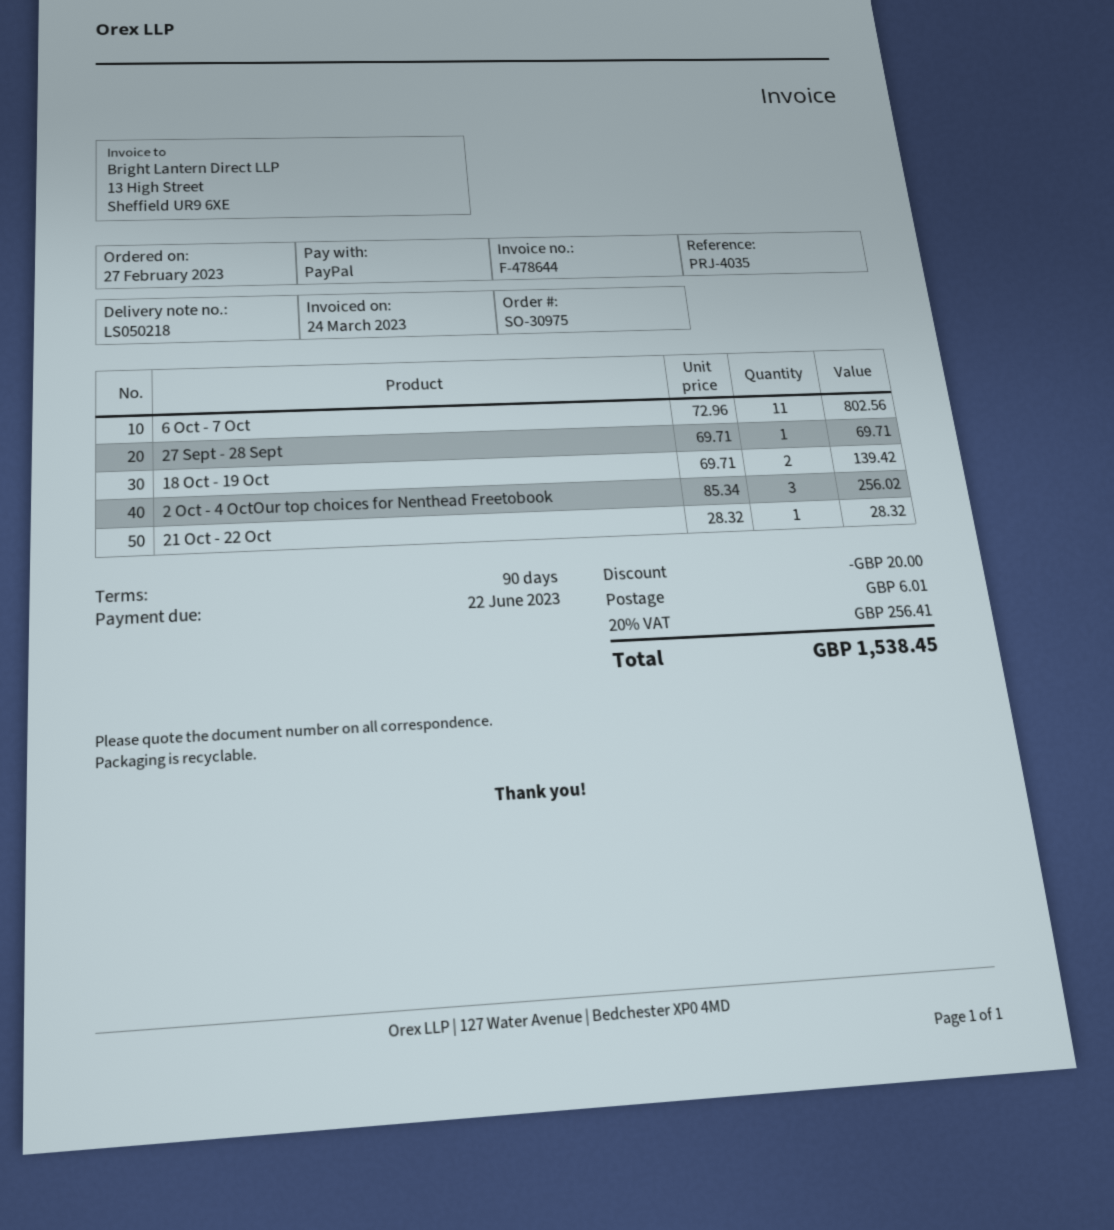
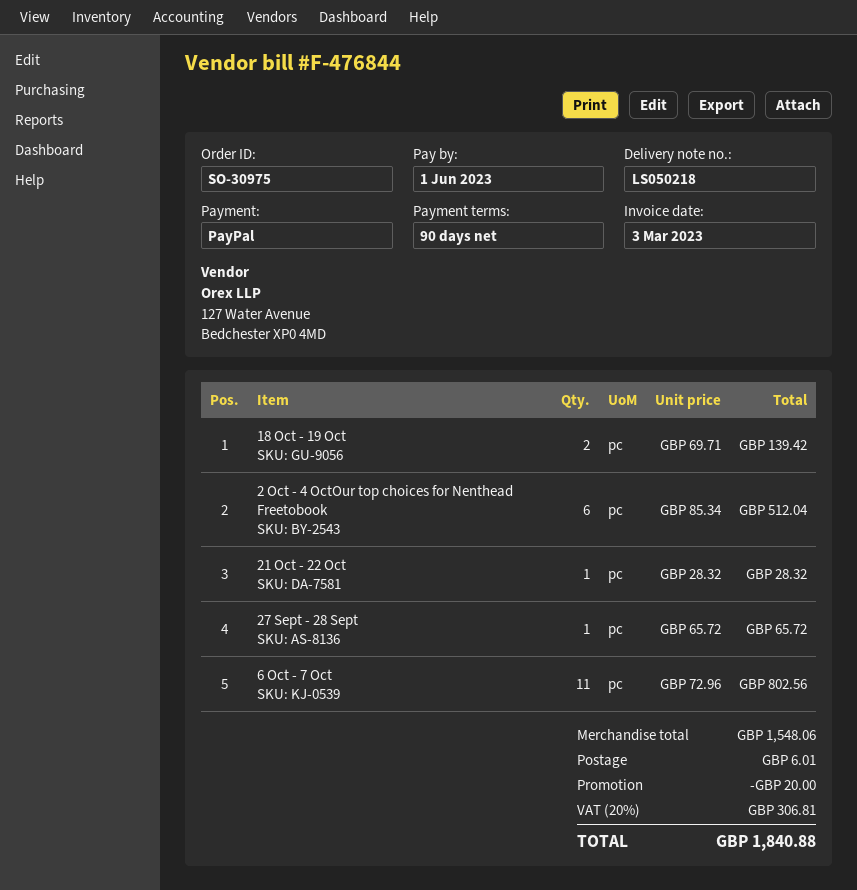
invoice number: F-478644 -> F-476844
invoice date: 2023-03-24 -> 2023-03-03
due date: 2023-06-22 -> 2023-06-01
27 Sept - 28 Sept: 1 x 69.71 = 69.71 -> 1 x 65.72 = 65.72
2 Oct - 4 OctOur top choices for Nenthead Freetobook: 3 x 85.34 = 256.02 -> 6 x 85.34 = 512.04
tax: 20% = 256.41 -> 20% = 306.81
total: 1538.45 -> 1840.88

